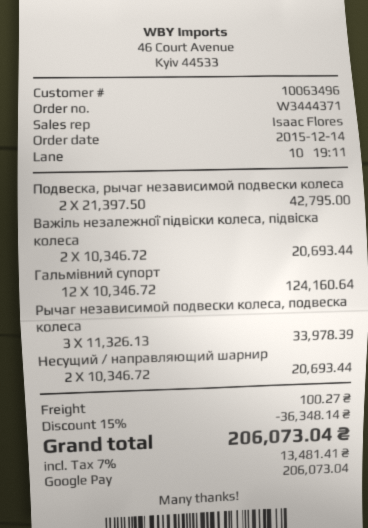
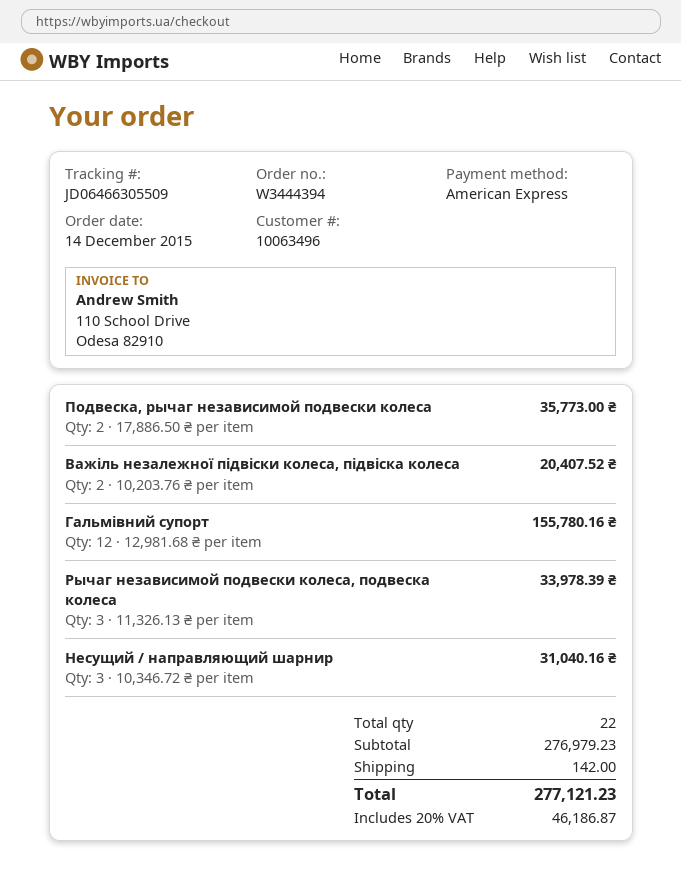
order number: W3444371 -> W3444394
payment method: Google Pay -> American Express
Подвеска, рычаг независимой подвески колеса: 2 x 21397.50 = 42795.00 -> 2 x 17886.50 = 35773.00
Важіль незалежної підвіски колеса, підвіска колеса: 2 x 10346.72 = 20693.44 -> 2 x 10203.76 = 20407.52
Гальмівний супорт: 12 x 10346.72 = 124160.64 -> 12 x 12981.68 = 155780.16
Несущий / направляющий шарнир: 2 x 10346.72 = 20693.44 -> 3 x 10346.72 = 31040.16
discount: 15% = 36348.14 -> none
shipping: 100.27 -> 142.00
tax: 7% = 13481.41 -> 20% = 46186.87
total: 206073.04 -> 277121.23

